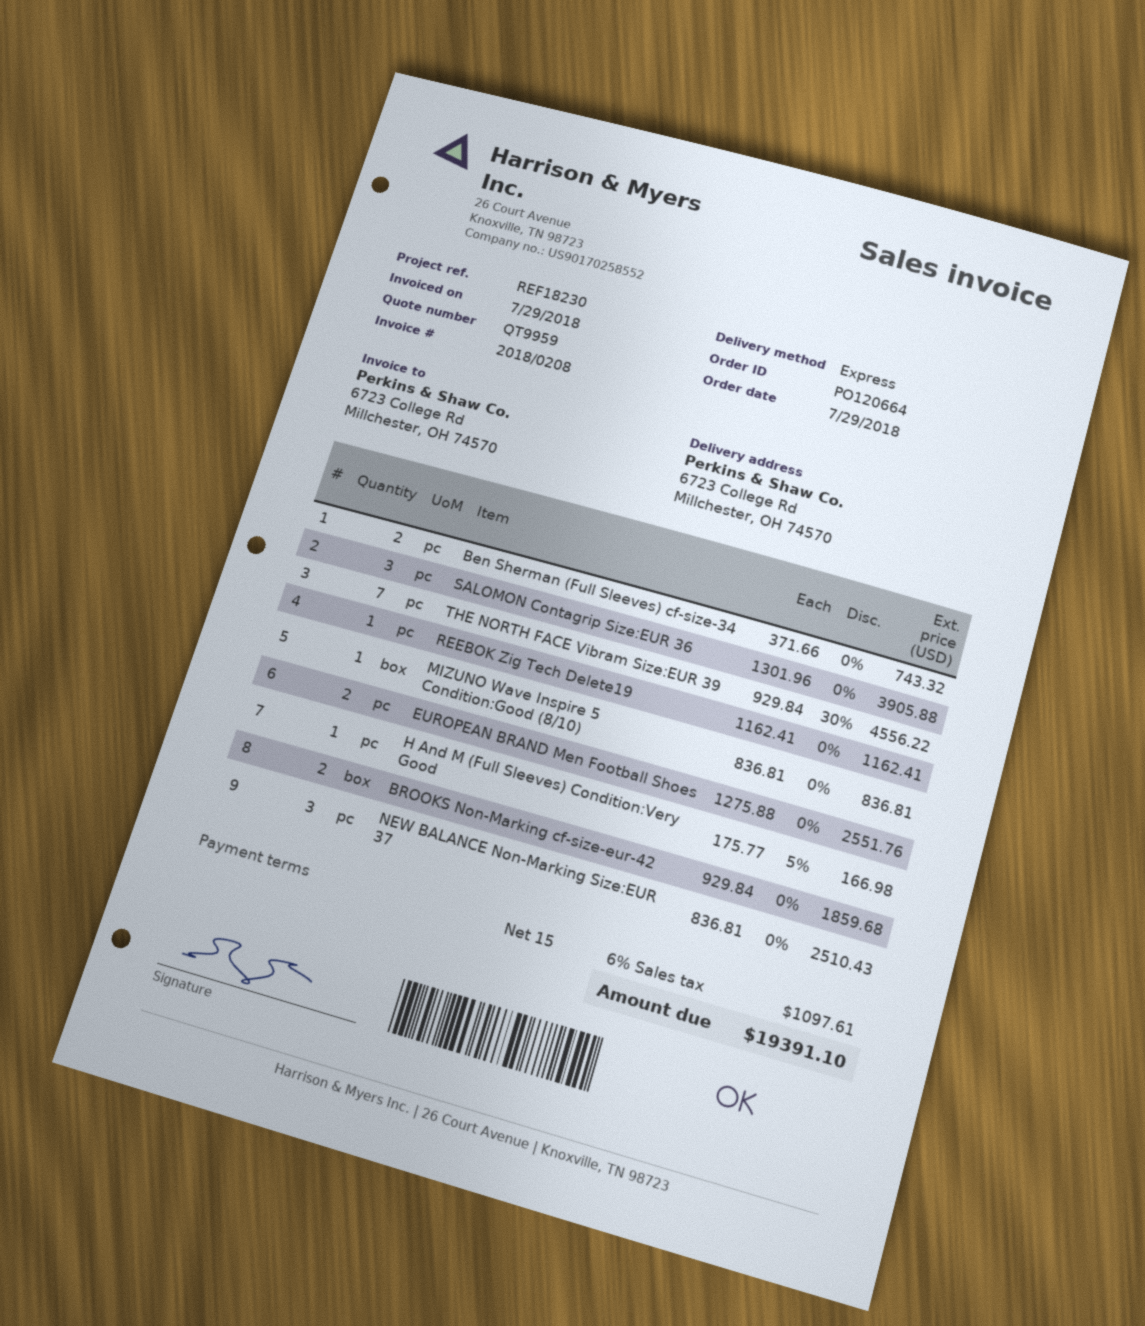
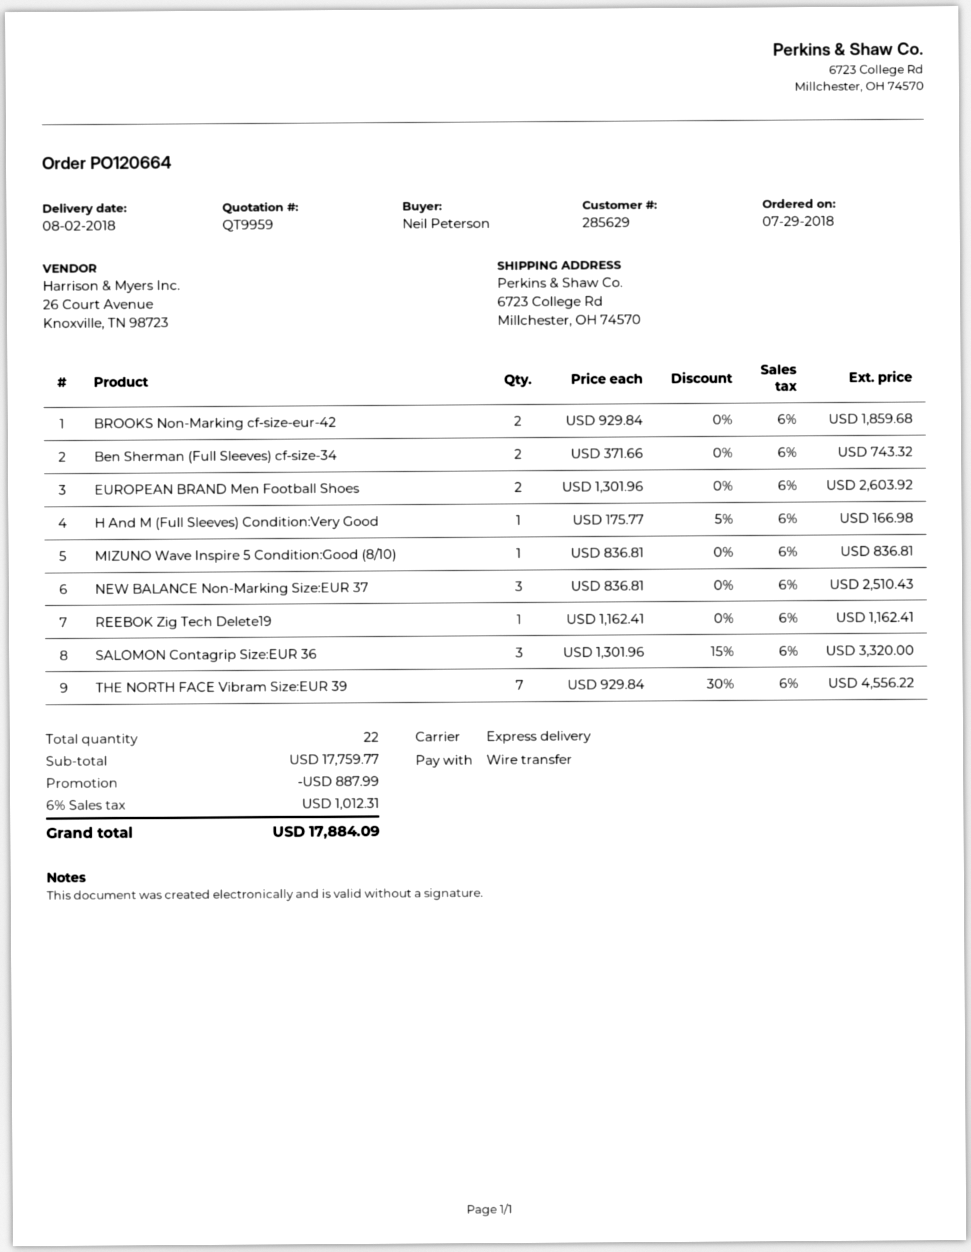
SALOMON Contagrip Size:EUR 36: 3 x 1301.96 = 3905.88 -> 3 x 1301.96 - 15% = 3320.00
EUROPEAN BRAND Men Football Shoes: 2 x 1275.88 = 2551.76 -> 2 x 1301.96 = 2603.92
discount: none -> 887.99
tax: 6% = 1097.61 -> 6% = 1012.31
total: 19391.10 -> 17884.09

